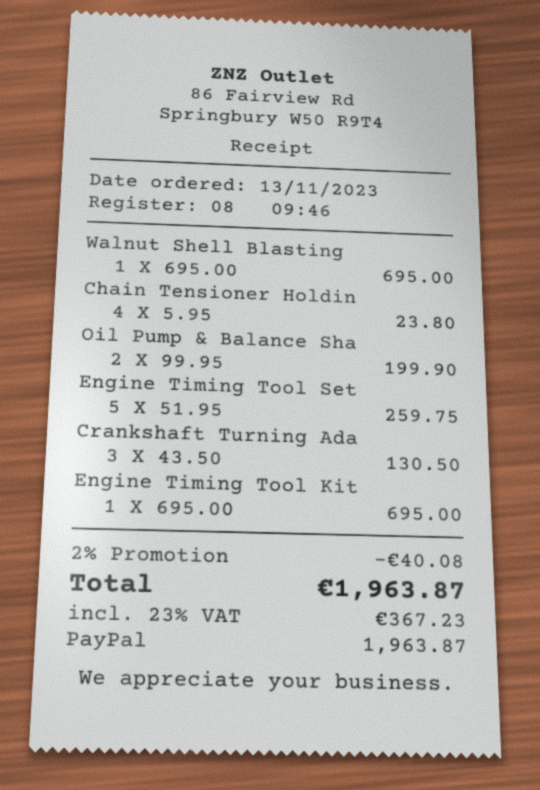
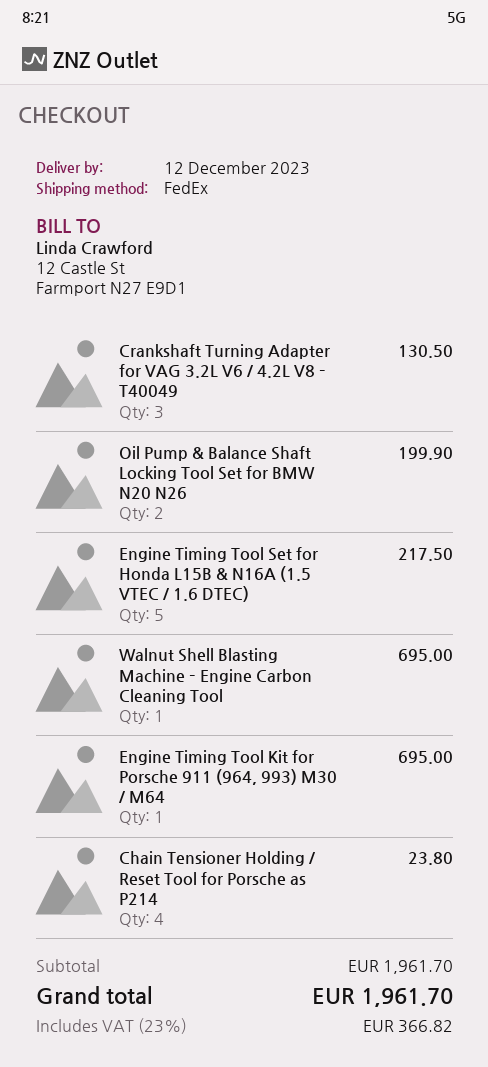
Engine Timing Tool Set: 5 for 259.75 -> 5 for 217.50
discount: 2% = 40.08 -> none
tax: 23% = 367.23 -> 23% = 366.82
total: 1963.87 -> 1961.70

